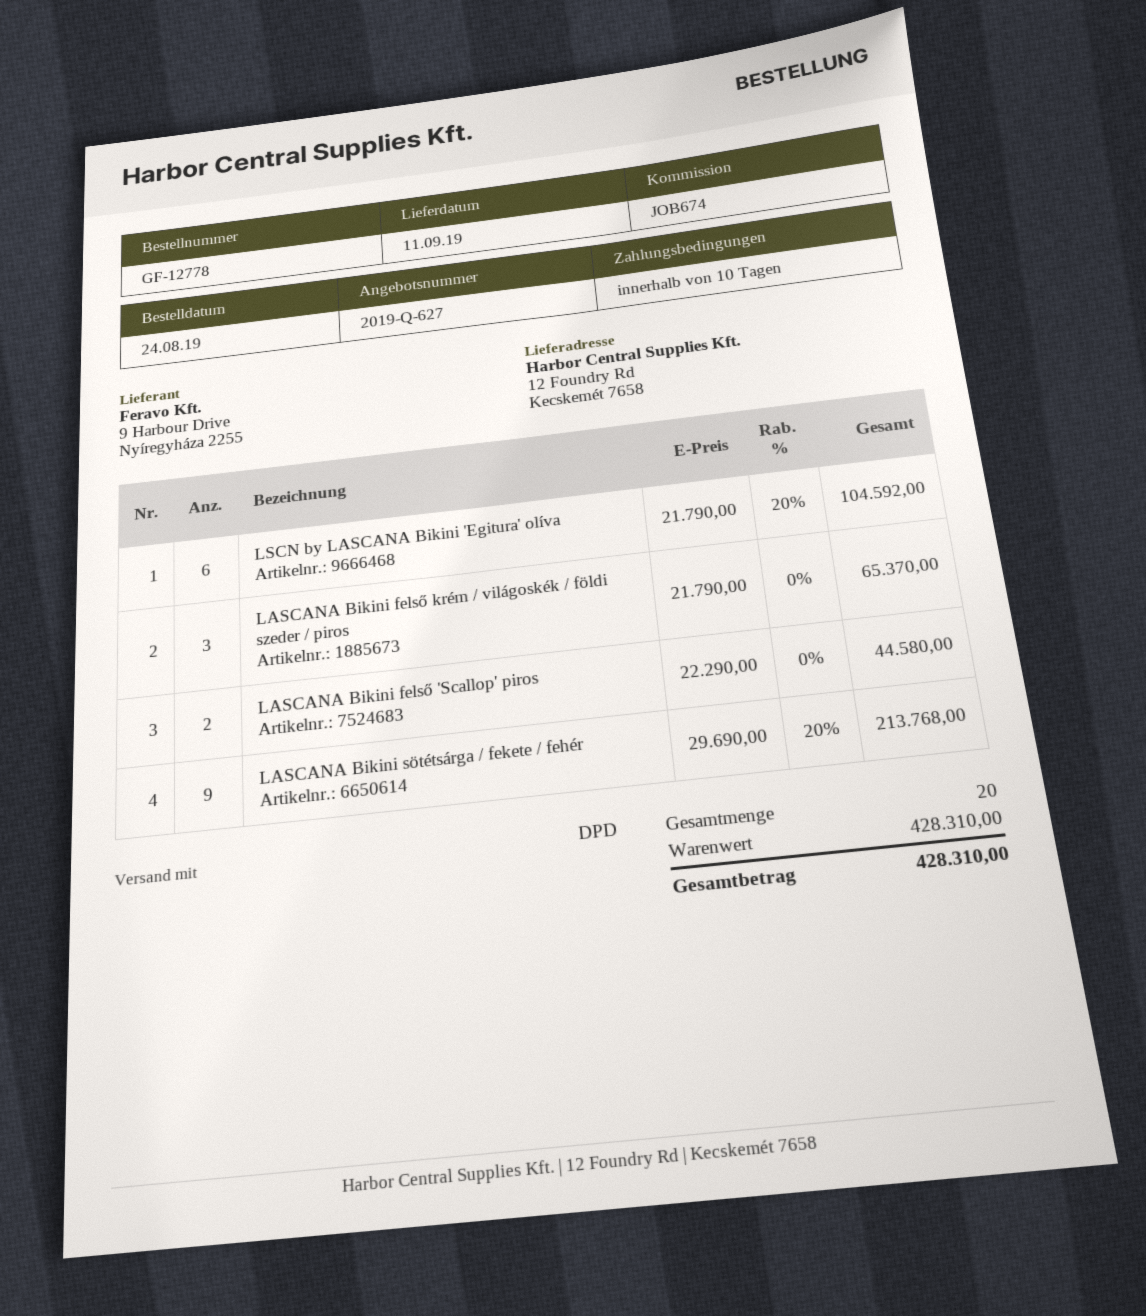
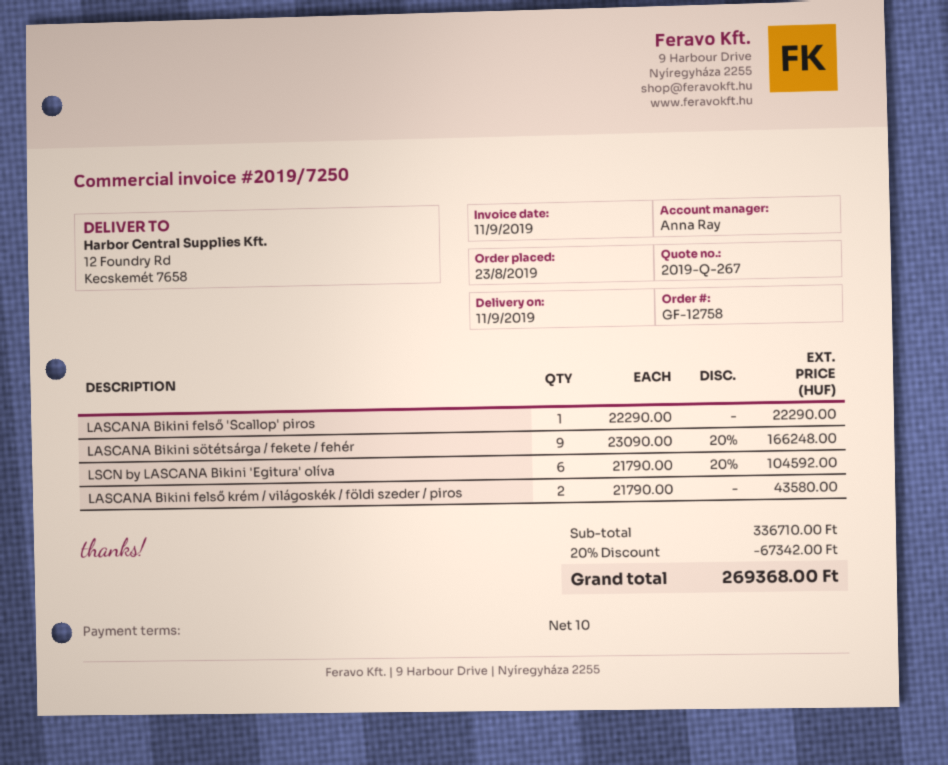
quote number: 2019-Q-627 -> 2019-Q-267
order number: GF-12778 -> GF-12758
order date: 2019-08-24 -> 2019-08-23
LASCANA Bikini felső krém / világoskék / földi szeder / piros: 3 x 21790.00 = 65370.00 -> 2 x 21790.00 = 43580.00
LASCANA Bikini felső 'Scallop' piros: 2 x 22290.00 = 44580.00 -> 1 x 22290.00 = 22290.00
LASCANA Bikini sötétsárga / fekete / fehér: 9 x 29690.00 - 20% = 213768.00 -> 9 x 23090.00 - 20% = 166248.00
subtotal: 428310.00 -> 336710.00
discount: none -> 20% = 67342.00
total: 428310.00 -> 269368.00

